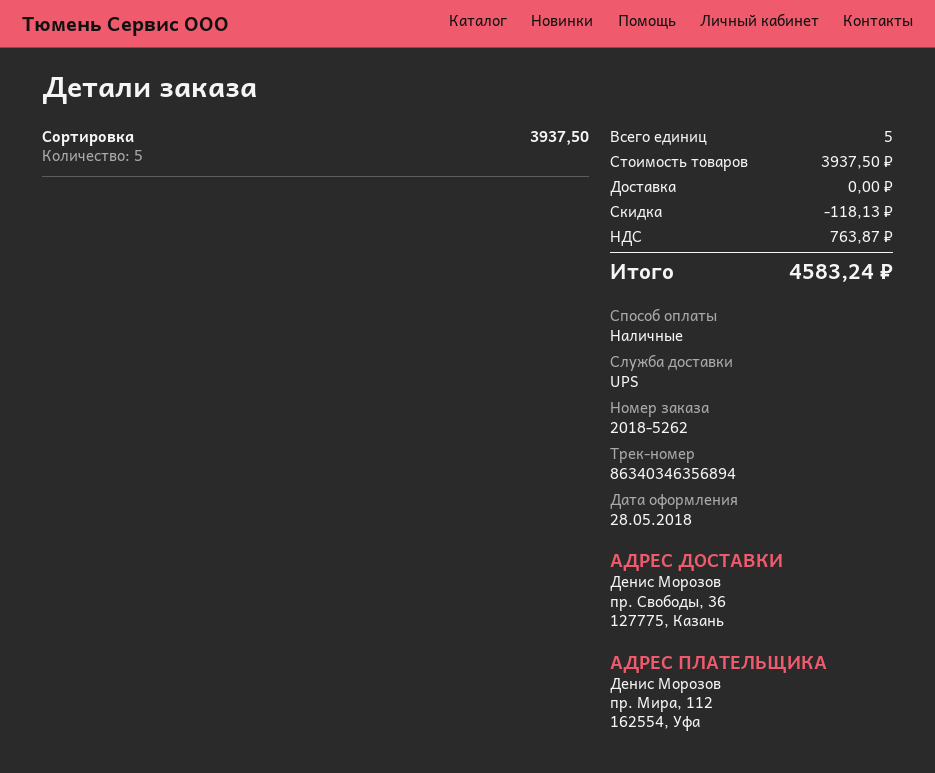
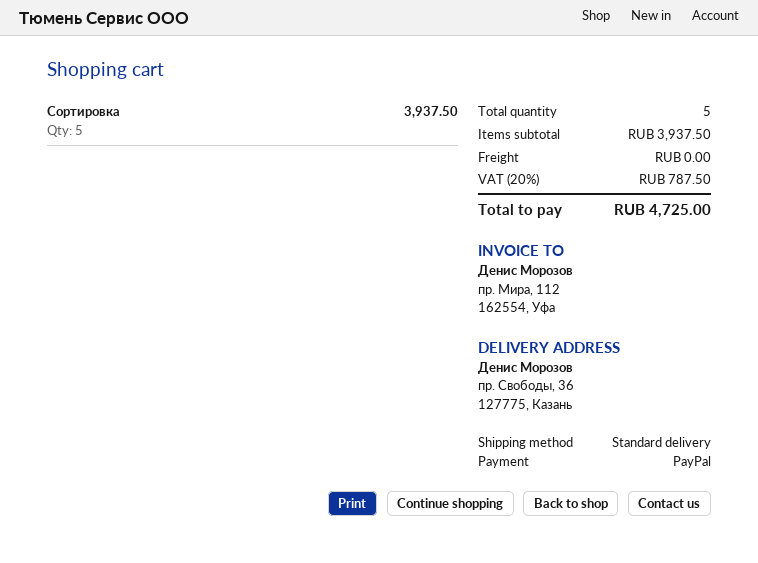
payment method: cash -> PayPal
shipping method: UPS -> standard
discount: 118.13 -> none
tax: 763.87 -> 787.50
total: 4583.24 -> 4725.00

